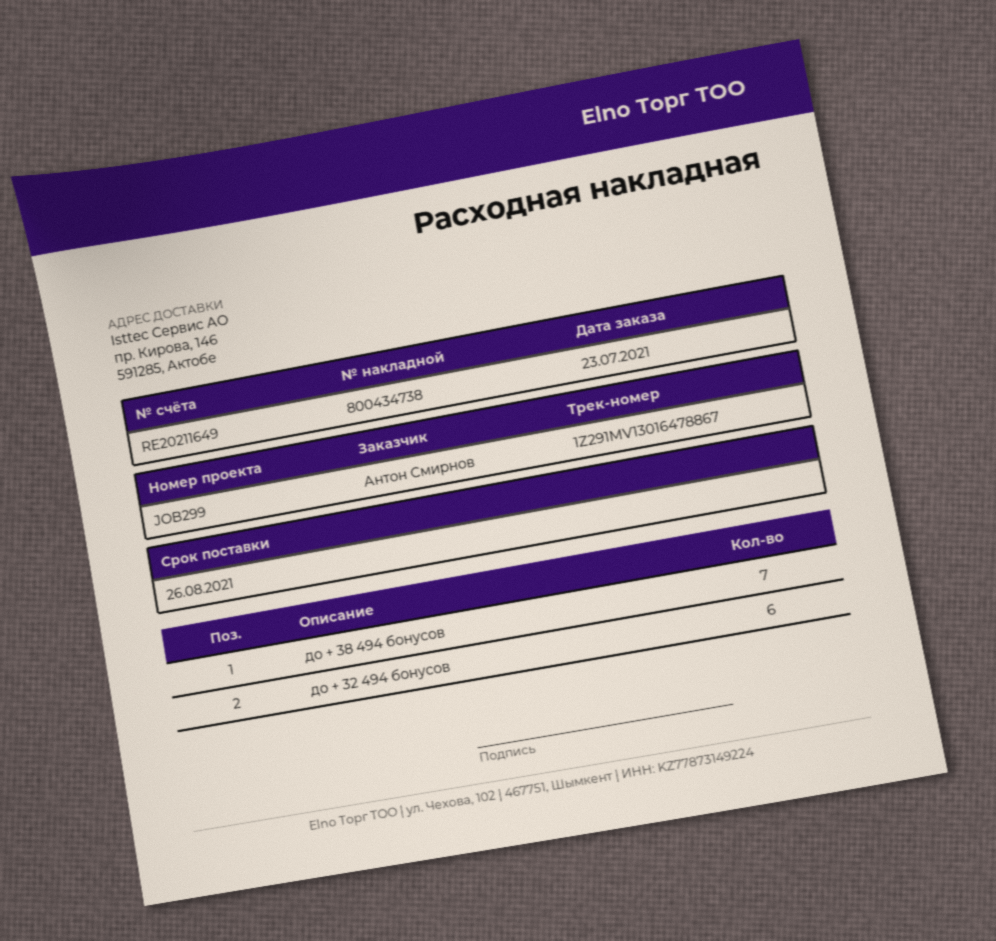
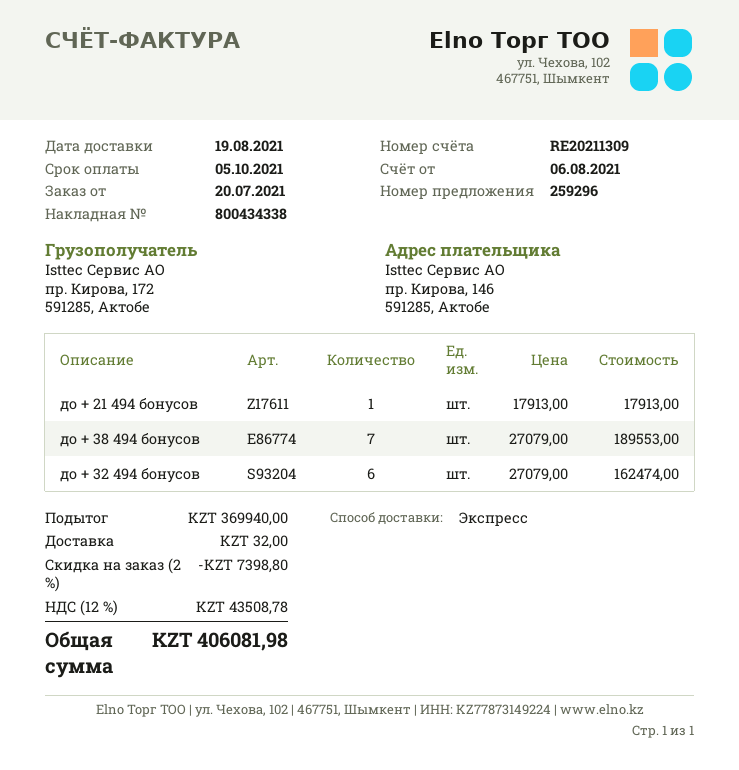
order date: 2021-07-23 -> 2021-07-20
delivery note number: 800434738 -> 800434338
delivery date: 2021-08-26 -> 2021-08-19
invoice number: RE20211649 -> RE20211309
ship to: пр. Кирова, 146, 591285, Актобе -> пр. Кирова, 172, 591285, Актобе
до + 21 494 бонусов: none -> 1

